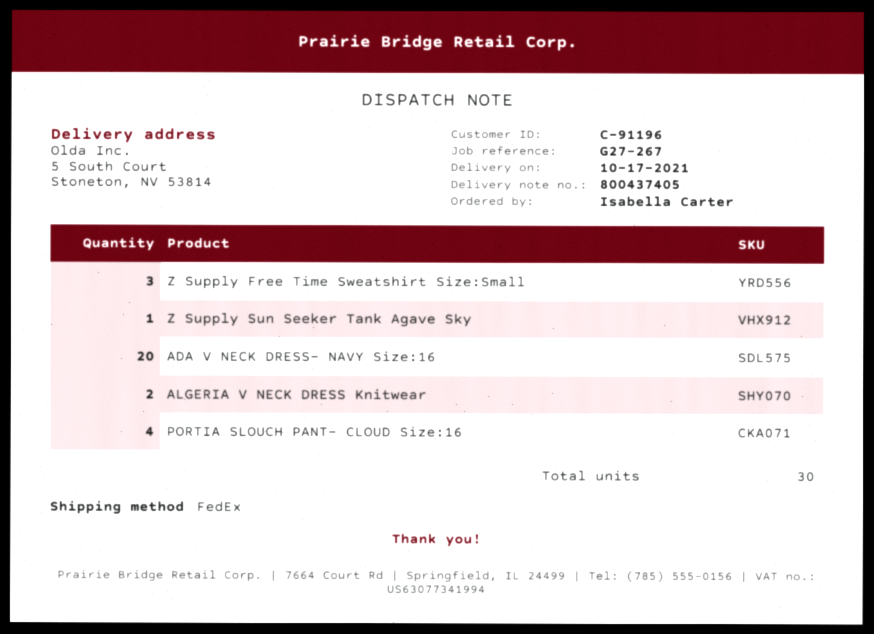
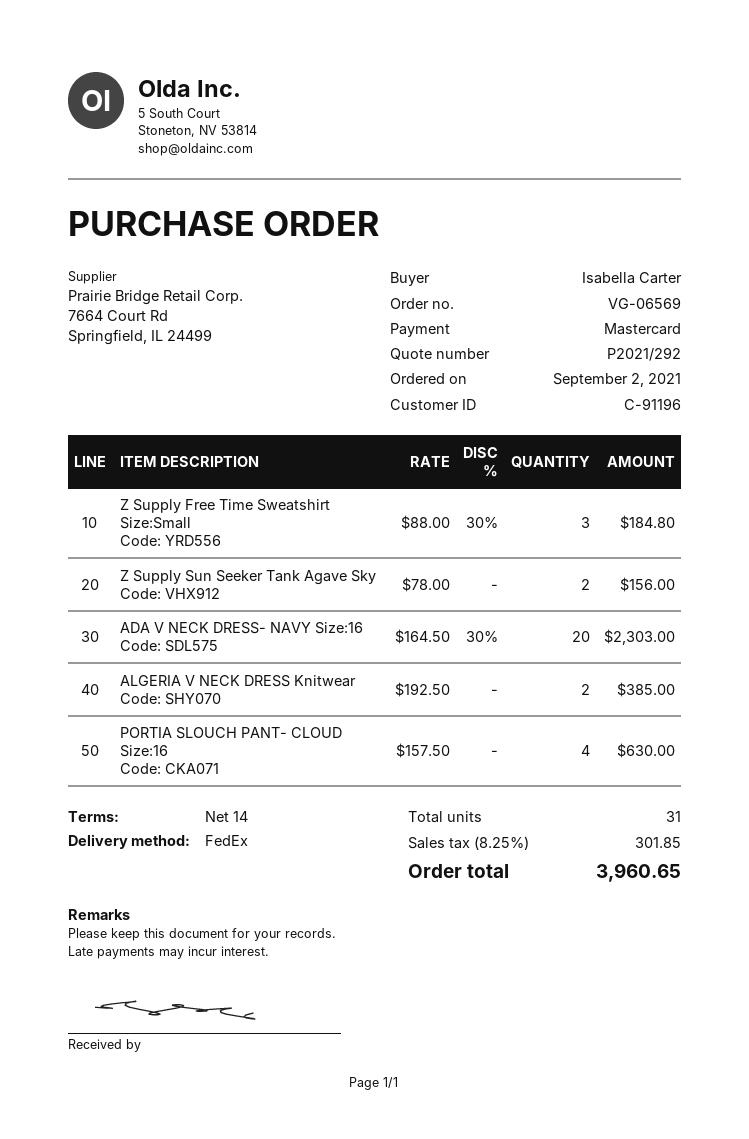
Z Supply Sun Seeker Tank Agave Sky: 1 -> 2
total quantity: 30 -> 31

